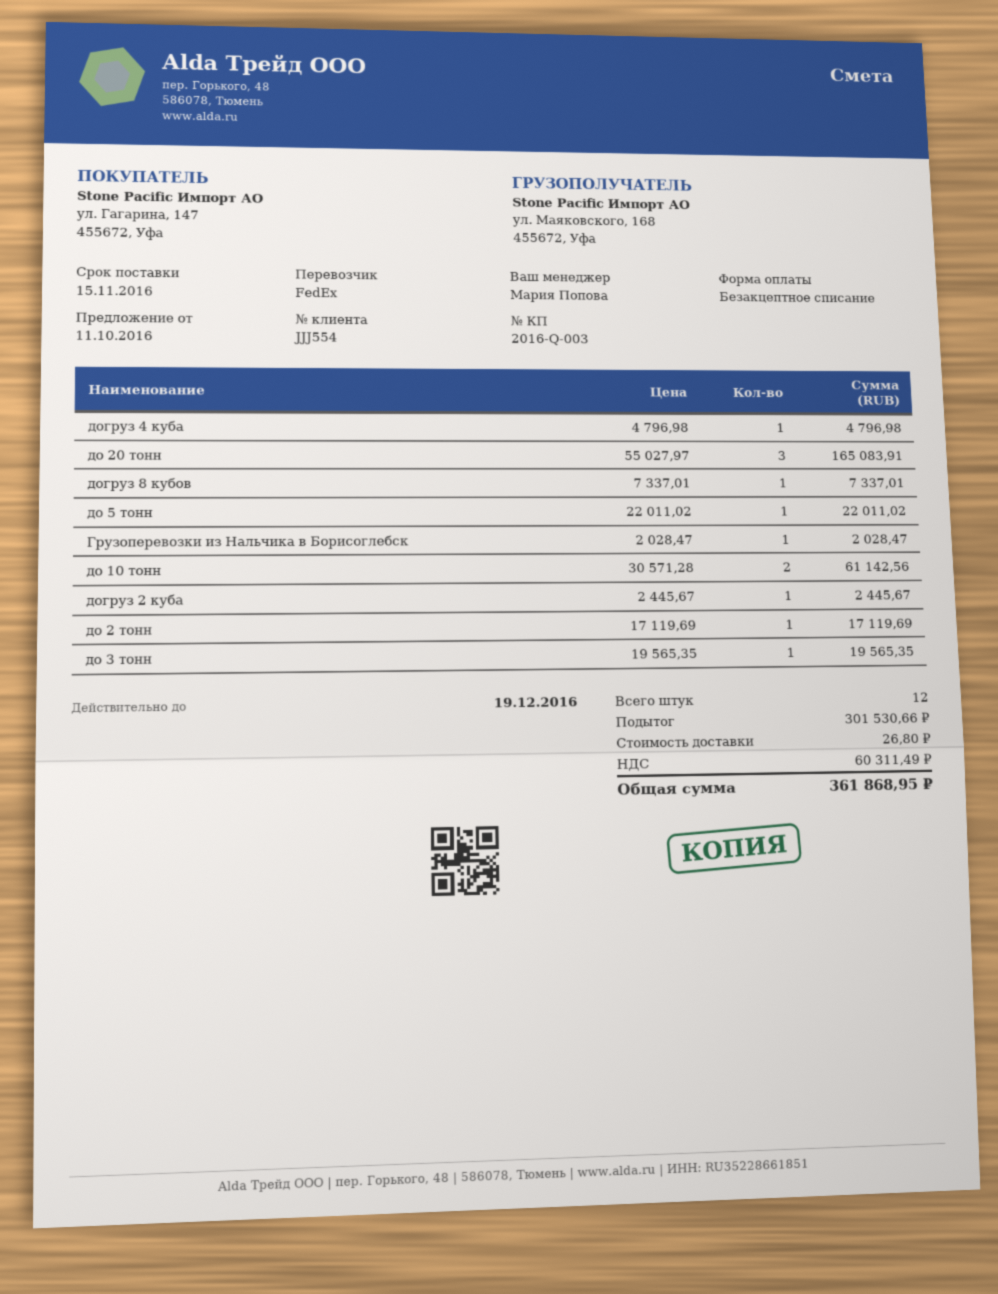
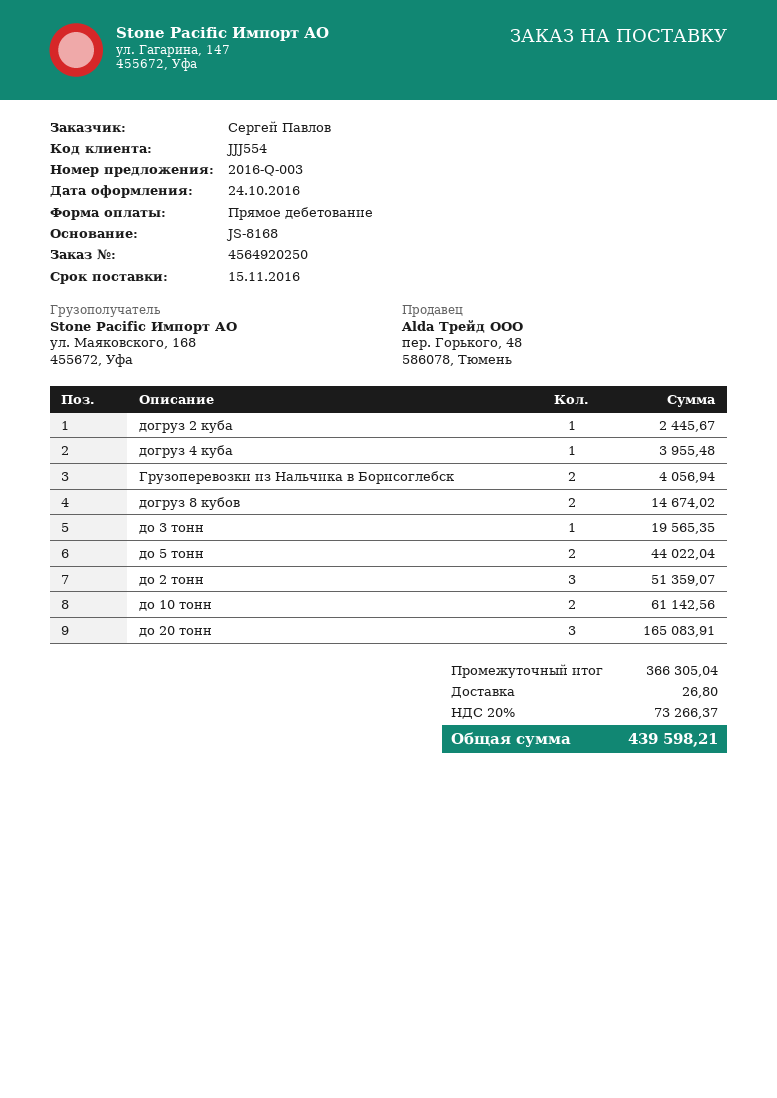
догруз 4 куба: 1 for 4796.98 -> 1 for 3955.48
догруз 8 кубов: 1 for 7337.01 -> 2 for 14674.02
до 5 тонн: 1 for 22011.02 -> 2 for 44022.04
Грузоперевозки из Нальчика в Борисоглебск: 1 for 2028.47 -> 2 for 4056.94
до 2 тонн: 1 for 17119.69 -> 3 for 51359.07
subtotal: 301530.66 -> 366305.04
tax: 60311.49 -> 73266.37
total: 361868.95 -> 439598.21

